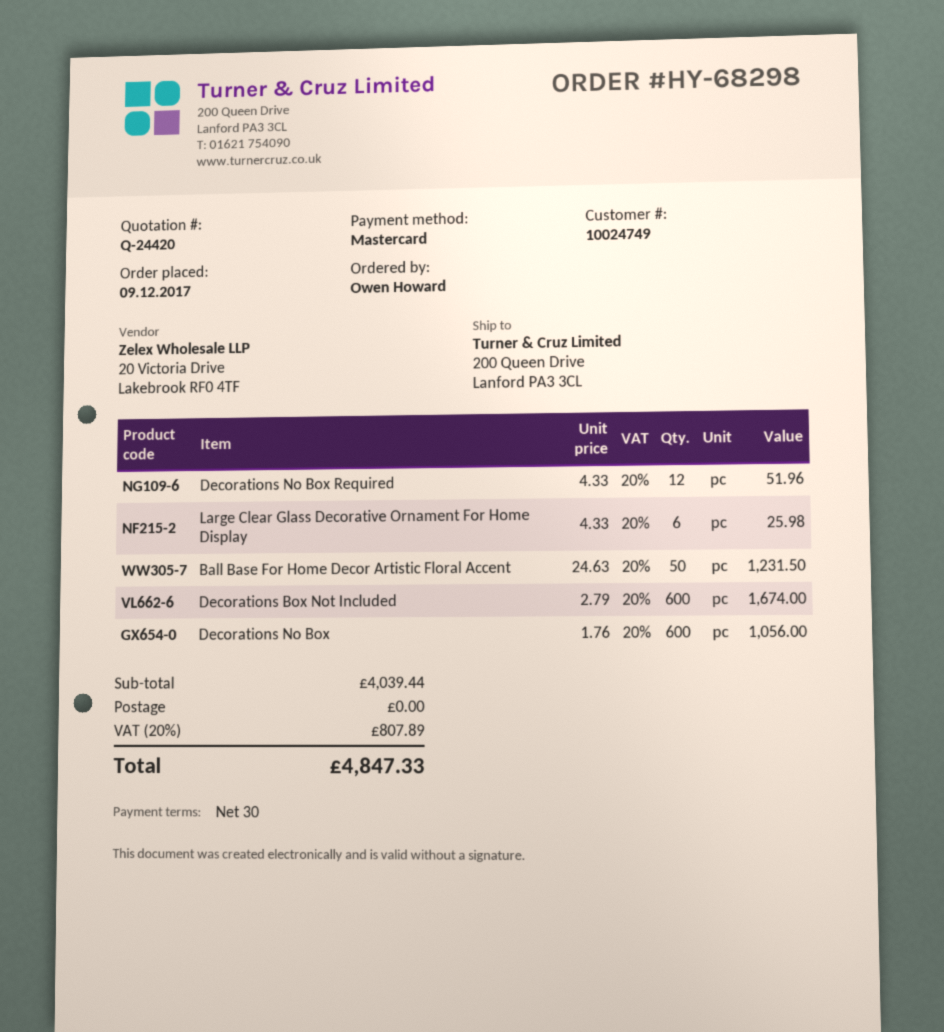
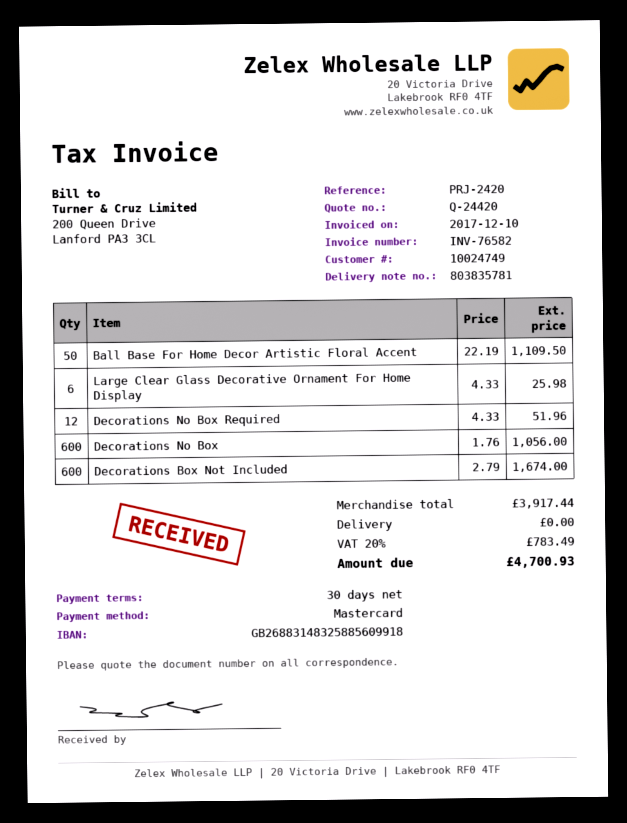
Ball Base For Home Decor Artistic Floral Accent: 50 x 24.63 = 1231.50 -> 50 x 22.19 = 1109.50
subtotal: 4039.44 -> 3917.44
tax: 20% = 807.89 -> 20% = 783.49
total: 4847.33 -> 4700.93

